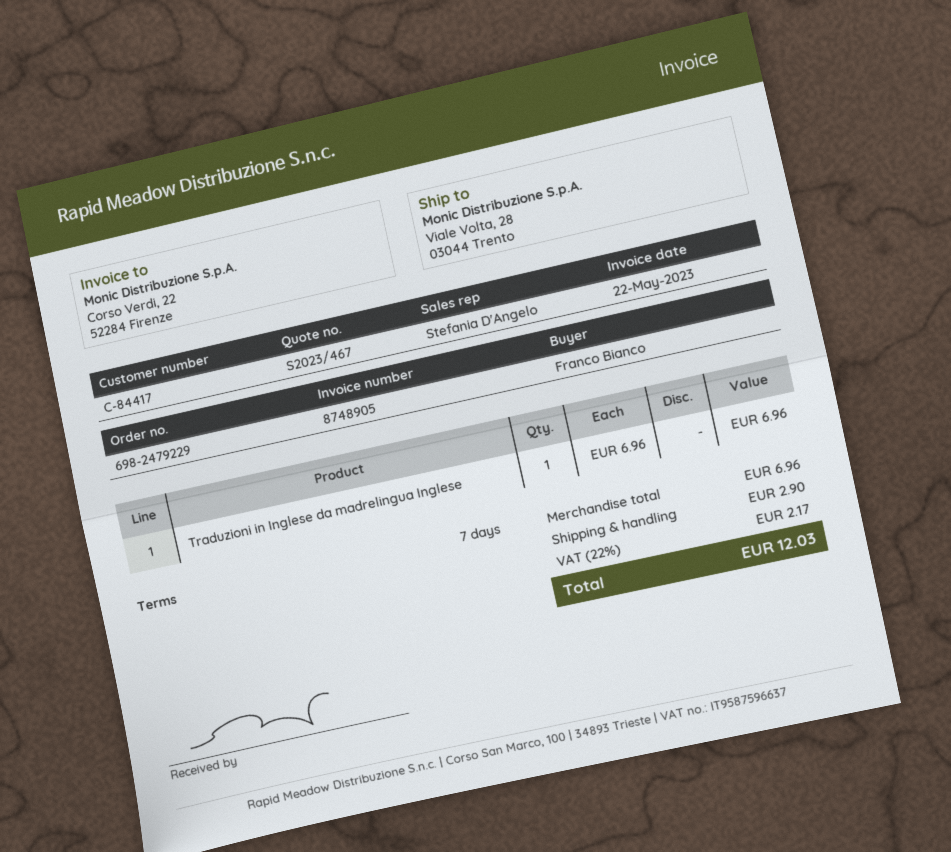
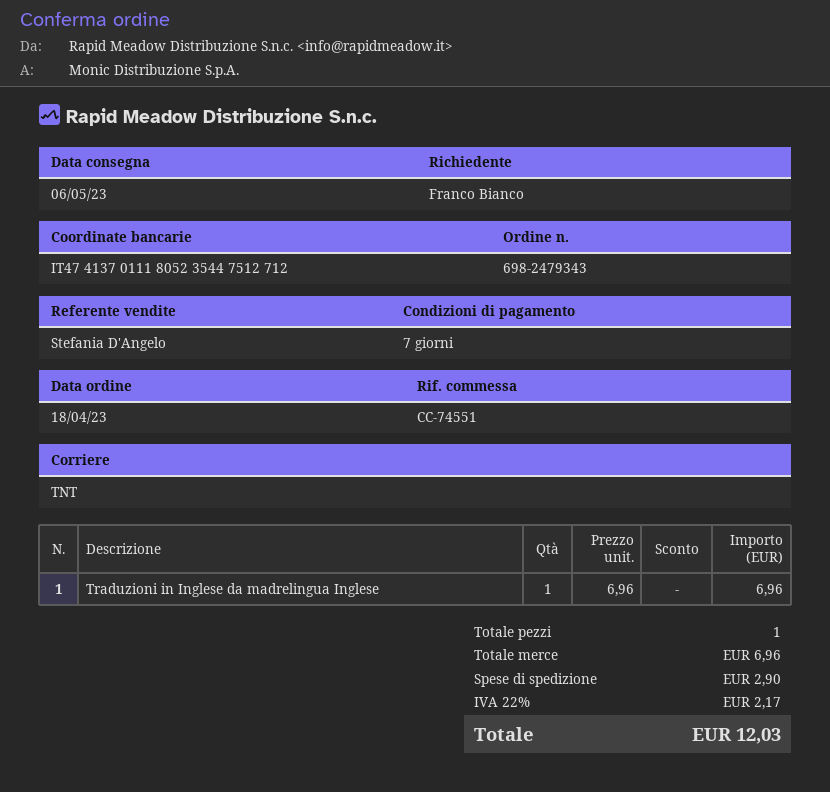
order number: 698-2479229 -> 698-2479343

